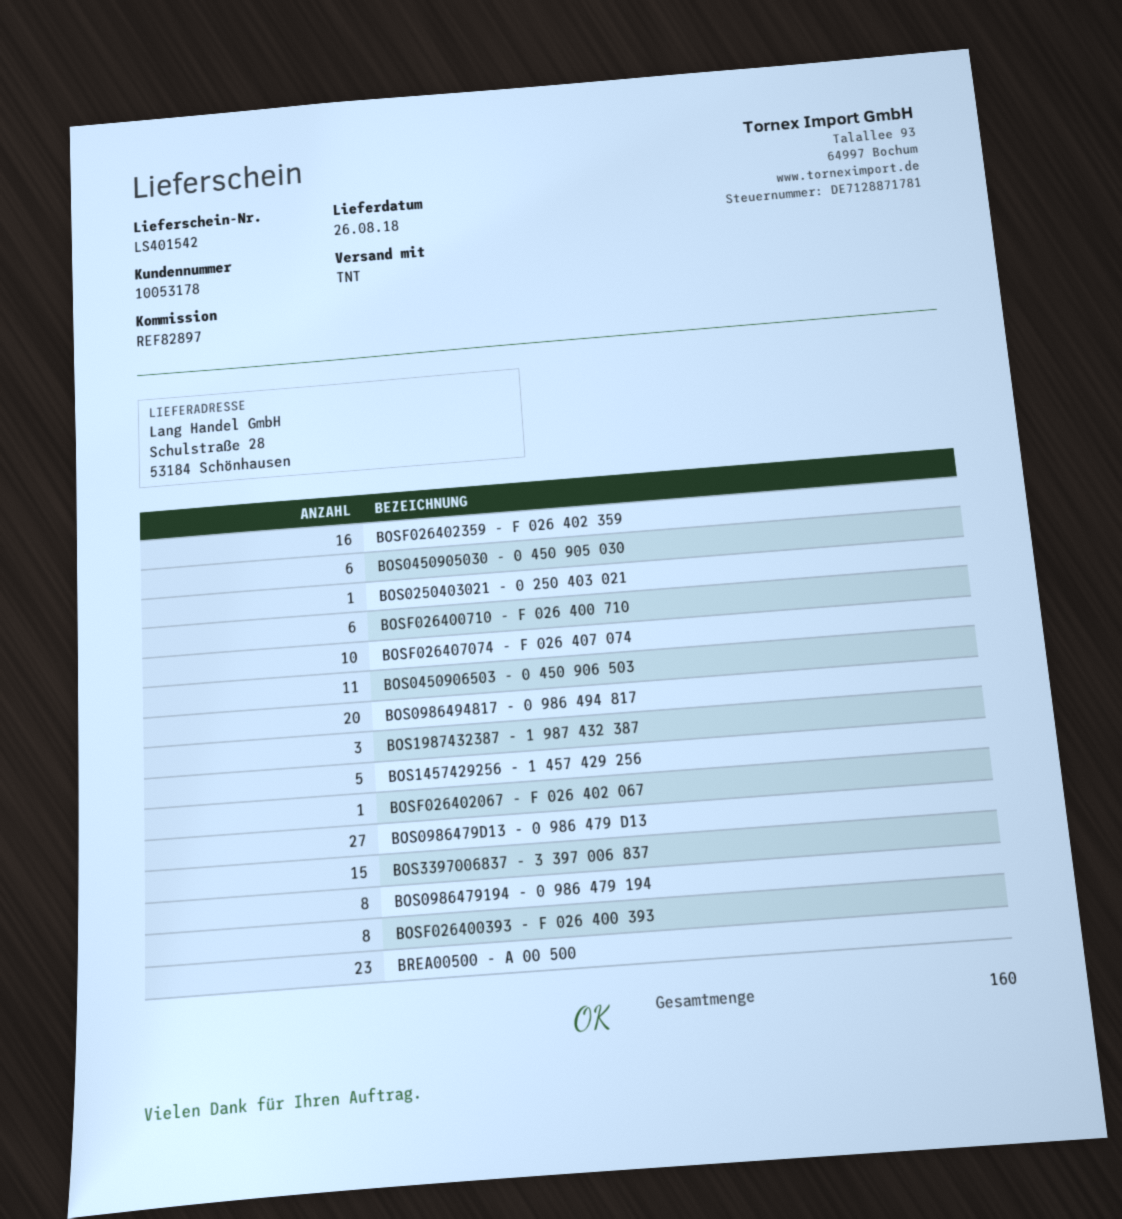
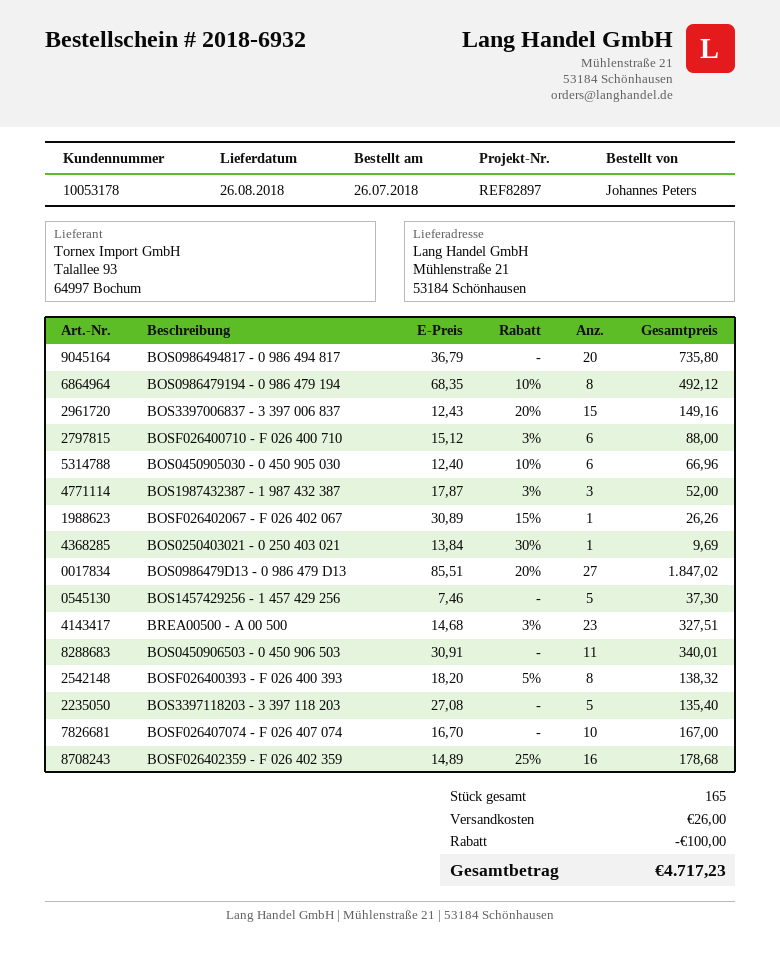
ship to: Schulstraße 28, 53184 Schönhausen -> Mühlenstraße 21, 53184 Schönhausen
BOS3397118203 - 3 397 118 203: none -> 5
total quantity: 160 -> 165

